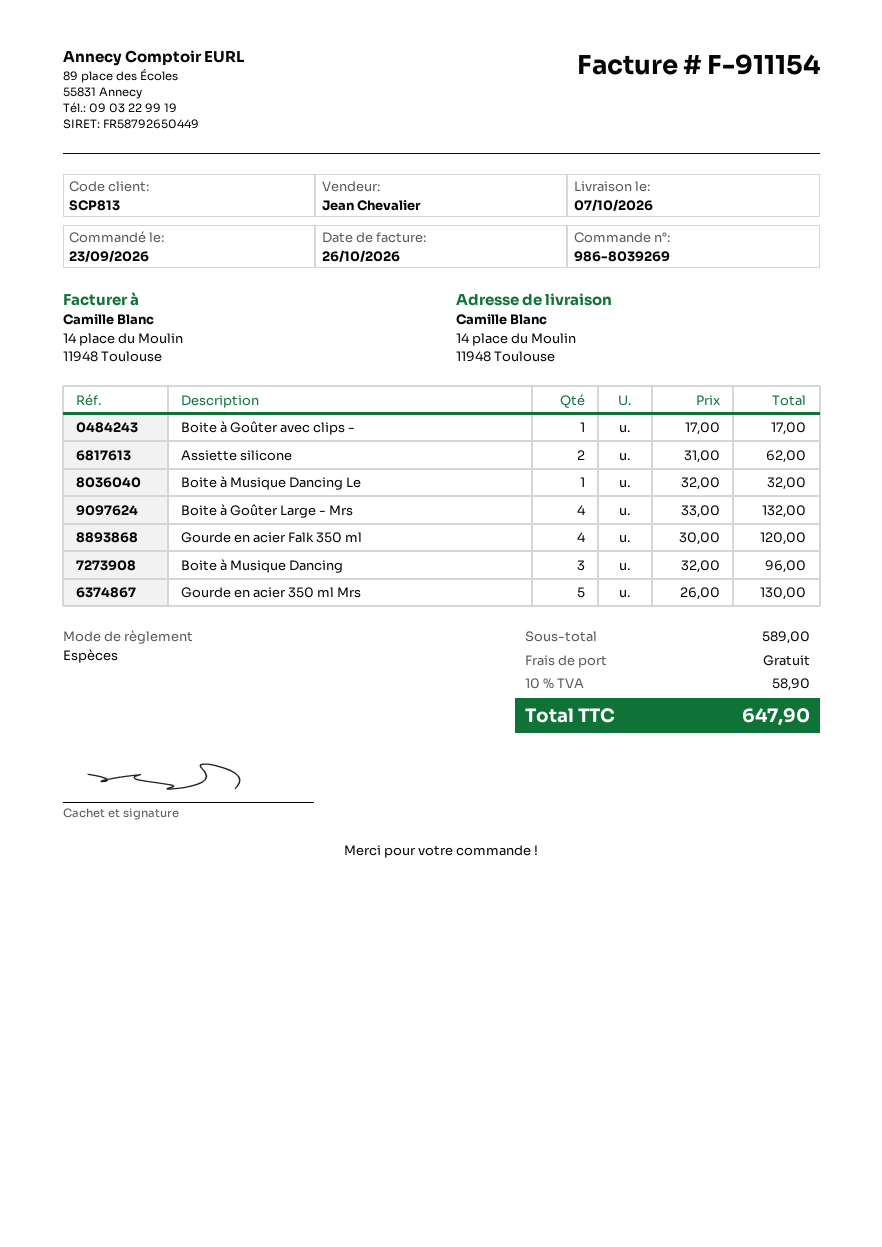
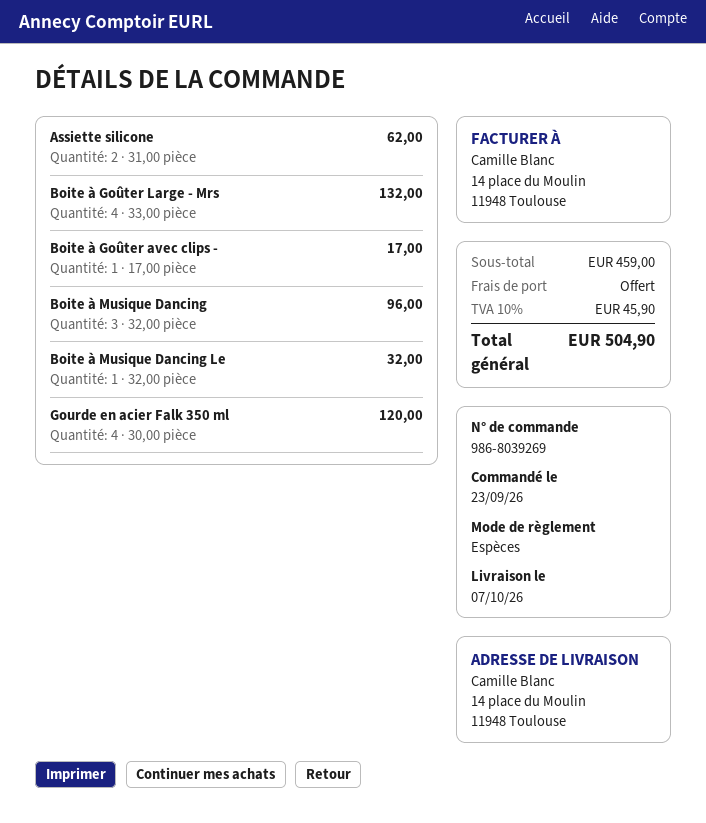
Gourde en acier 350 ml Mrs: 5 x 26.00 = 130.00 -> none
subtotal: 589.00 -> 459.00
tax: 10% = 58.90 -> 10% = 45.90
total: 647.90 -> 504.90

